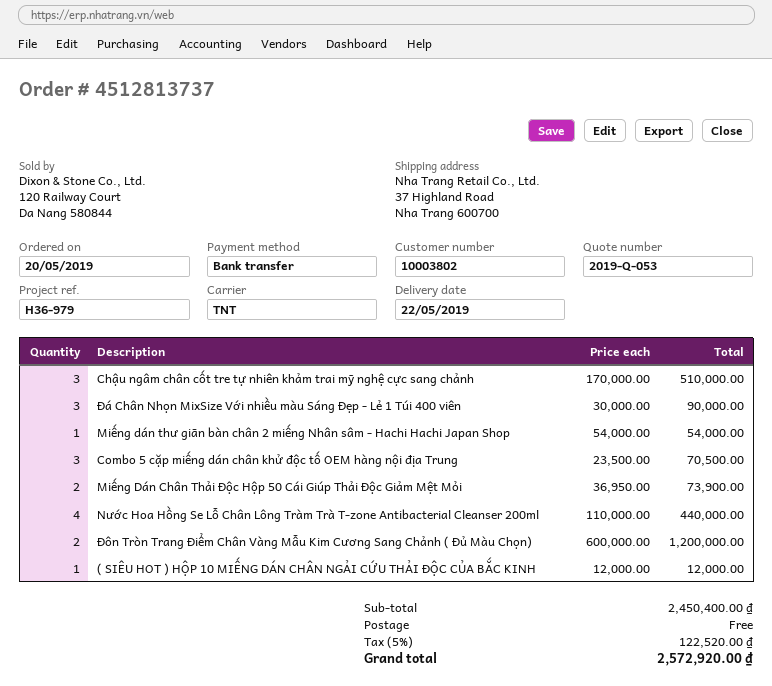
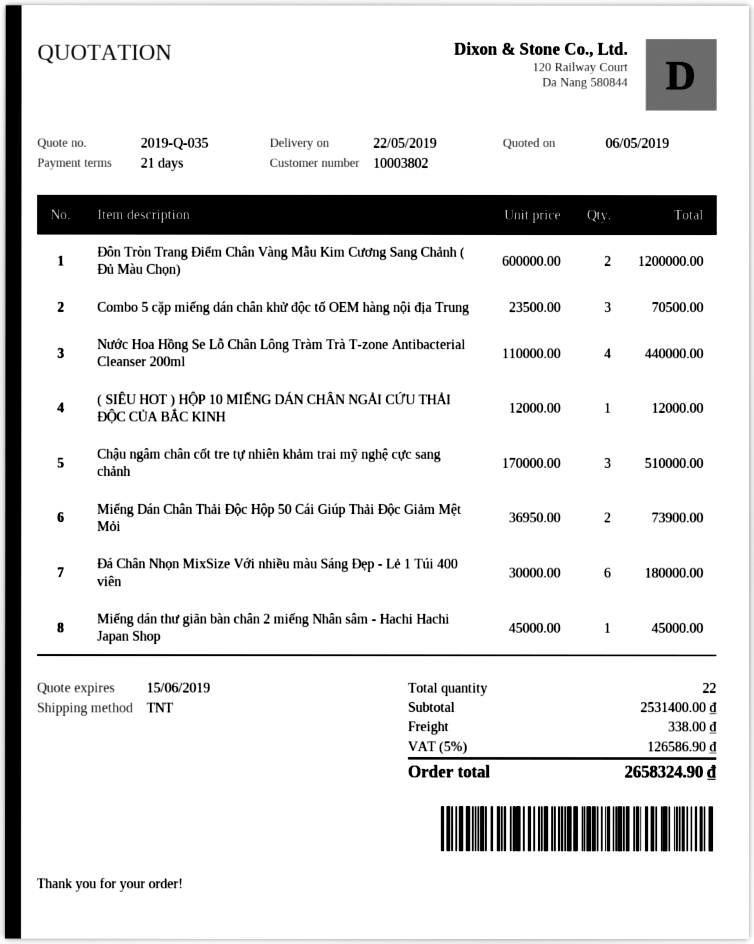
quote number: 2019-Q-053 -> 2019-Q-035
Đá Chân Nhọn MixSize Với nhiều màu Sáng Đẹp - Lẻ 1 Túi 400 viên: 3 x 30000.00 = 90000.00 -> 6 x 30000.00 = 180000.00
Miếng dán thư giãn bàn chân 2 miếng Nhân sâm - Hachi Hachi Japan Shop: 1 x 54000.00 = 54000.00 -> 1 x 45000.00 = 45000.00
subtotal: 2450400.00 -> 2531400.00
shipping: 0.00 -> 338.00
tax: 5% = 122520.00 -> 5% = 126586.90
total: 2572920.00 -> 2658324.90

